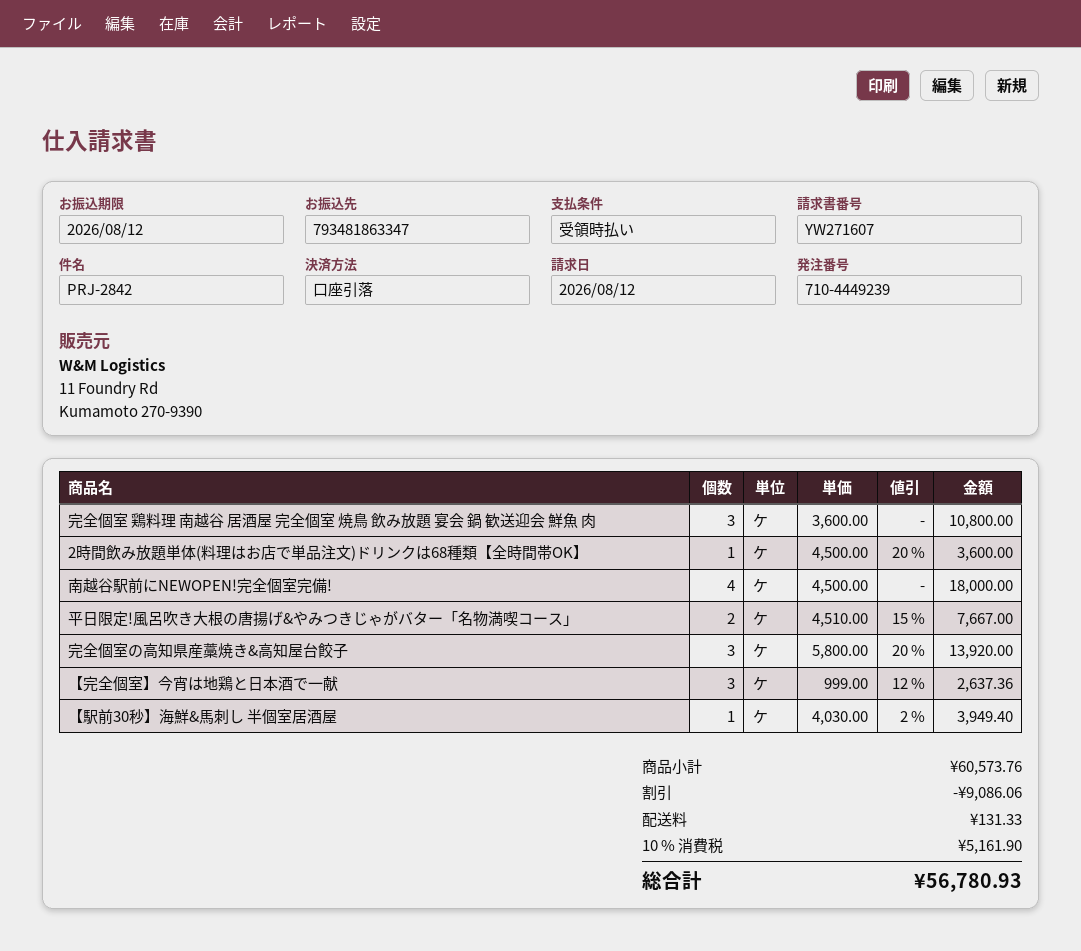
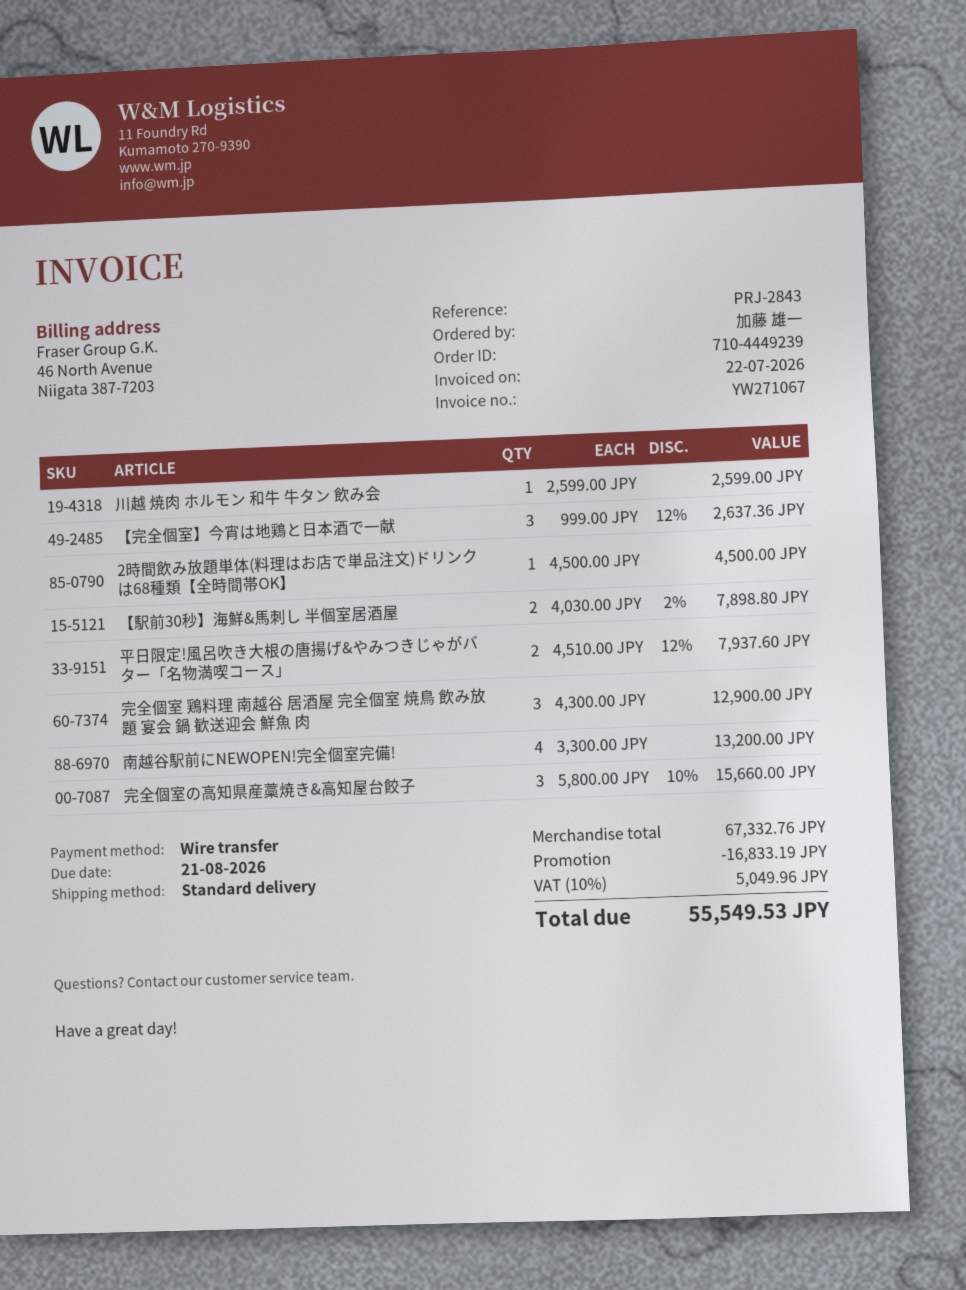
invoice number: YW271607 -> YW271067
invoice date: 2026-08-12 -> 2026-07-22
due date: 2026-08-12 -> 2026-08-21
reference: PRJ-2842 -> PRJ-2843
payment method: direct debit -> bank transfer
完全個室 鶏料理 南越谷 居酒屋 完全個室 焼鳥 飲み放題 宴会 鍋 歓送迎会 鮮魚 肉: 3 x 3600.00 = 10800.00 -> 3 x 4300.00 = 12900.00
2時間飲み放題単体(料理はお店で単品注文)ドリンクは68種類【全時間帯OK】: 1 x 4500.00 - 20% = 3600.00 -> 1 x 4500.00 = 4500.00
南越谷駅前にNEWOPEN!完全個室完備!: 4 x 4500.00 = 18000.00 -> 4 x 3300.00 = 13200.00
平日限定!風呂吹き大根の唐揚げ&やみつきじゃがバター「名物満喫コース」: 2 x 4510.00 - 15% = 7667.00 -> 2 x 4510.00 - 12% = 7937.60
完全個室の高知県産藁焼き&高知屋台餃子: 3 x 5800.00 - 20% = 13920.00 -> 3 x 5800.00 - 10% = 15660.00
【駅前30秒】海鮮&馬刺し 半個室居酒屋: 1 x 4030.00 - 2% = 3949.40 -> 2 x 4030.00 - 2% = 7898.80
川越 焼肉 ホルモン 和牛 牛タン 飲み会: none -> 1 x 2599.00 = 2599.00
subtotal: 60573.76 -> 67332.76
discount: 9086.06 -> 16833.19
shipping: 131.33 -> none
tax: 10% = 5161.90 -> 10% = 5049.96
total: 56780.93 -> 55549.53

